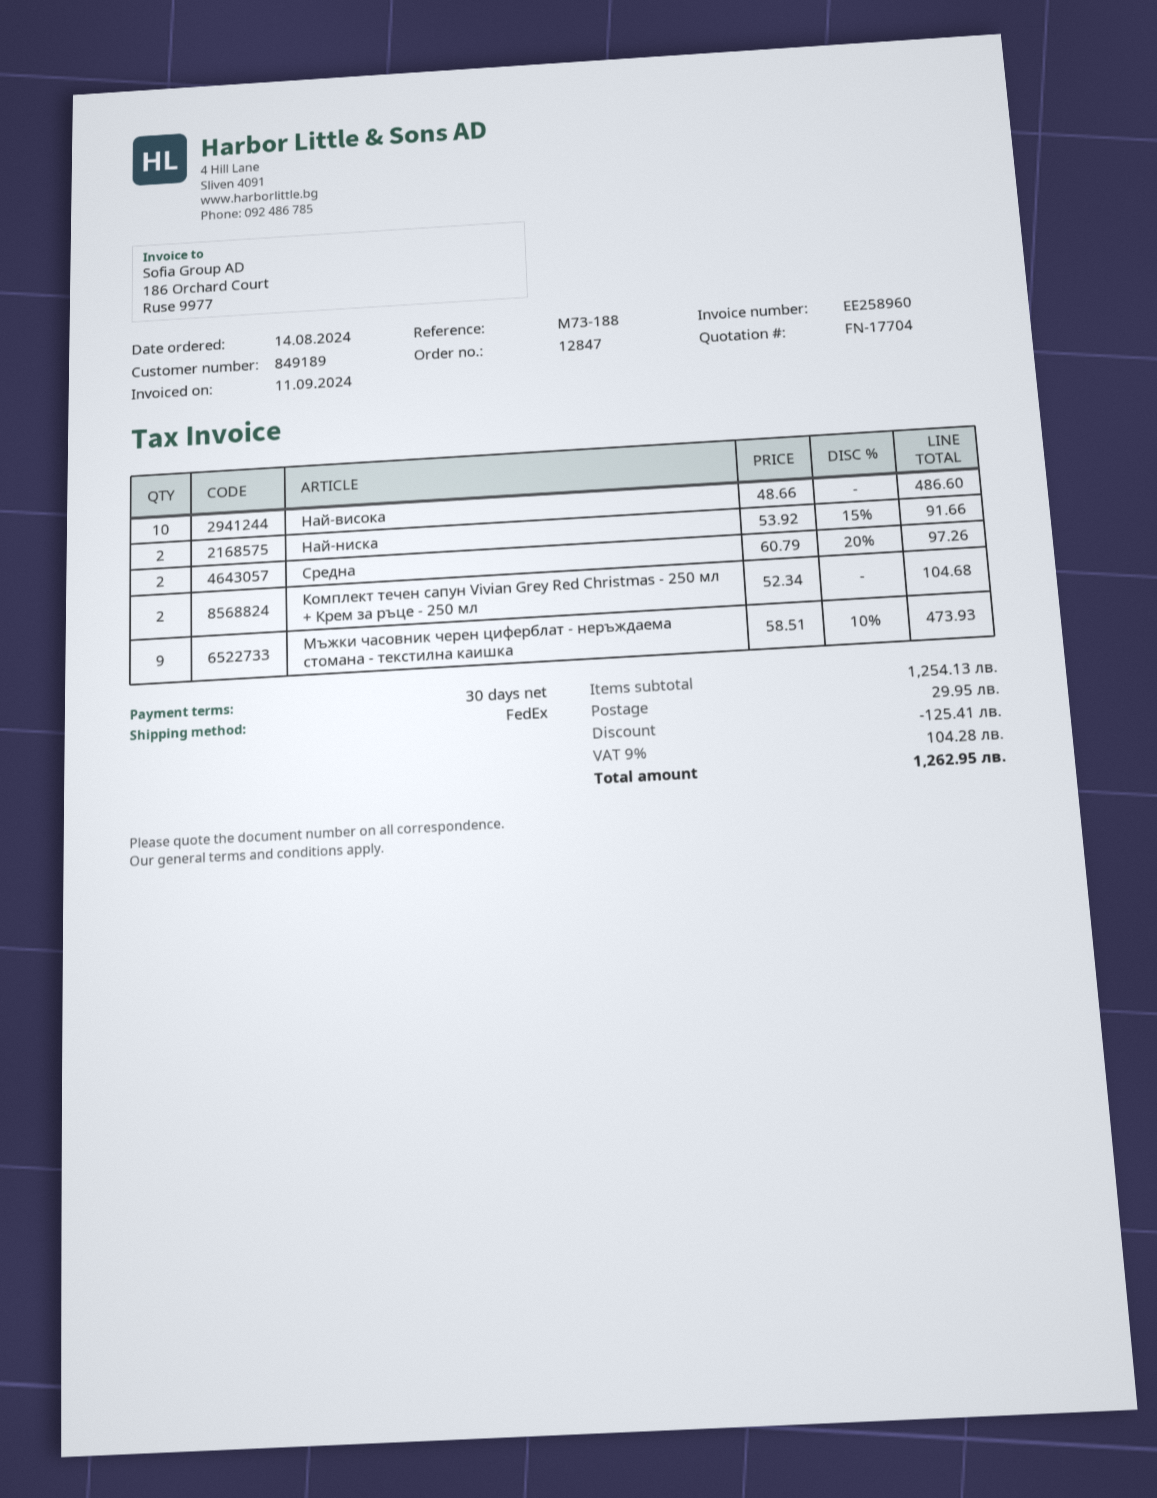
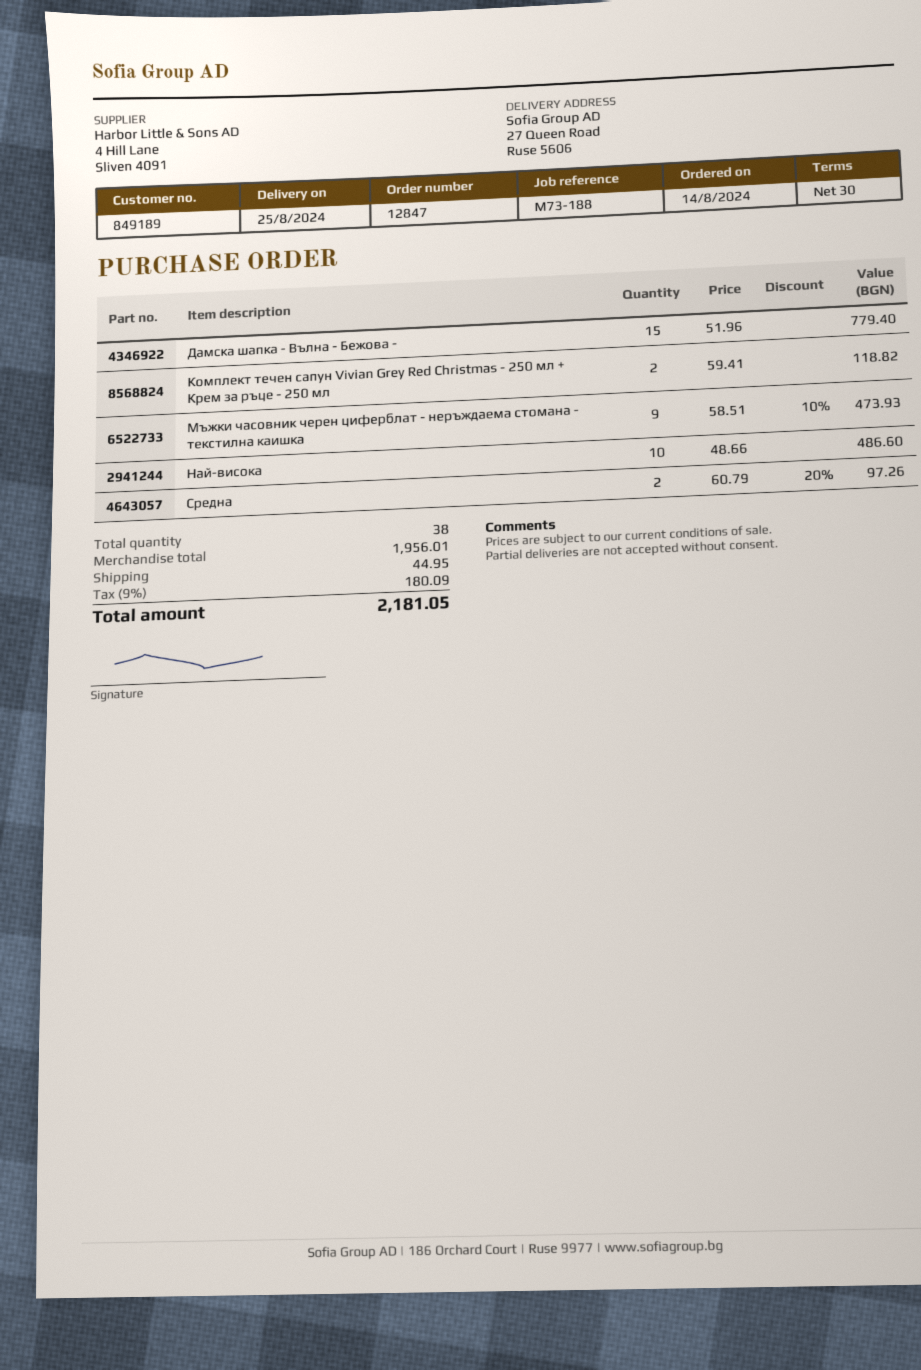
Най-ниска: 2 x 53.92 - 15% = 91.66 -> none
Комплект течен сапун Vivian Grey Red Christmas - 250 мл + Крем за ръце - 250 мл: 2 x 52.34 = 104.68 -> 2 x 59.41 = 118.82
Дамска шапка - Вълна - Бежова -: none -> 15 x 51.96 = 779.40
subtotal: 1254.13 -> 1956.01
discount: 125.41 -> none
shipping: 29.95 -> 44.95
tax: 9% = 104.28 -> 9% = 180.09
total: 1262.95 -> 2181.05

